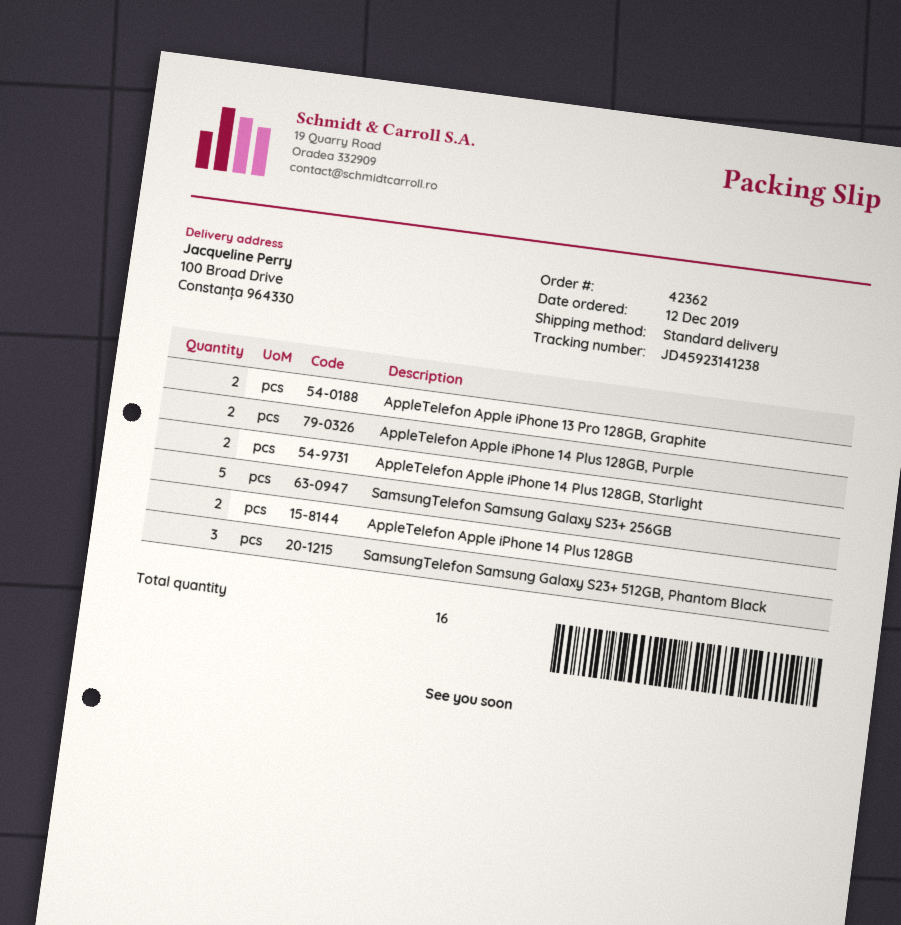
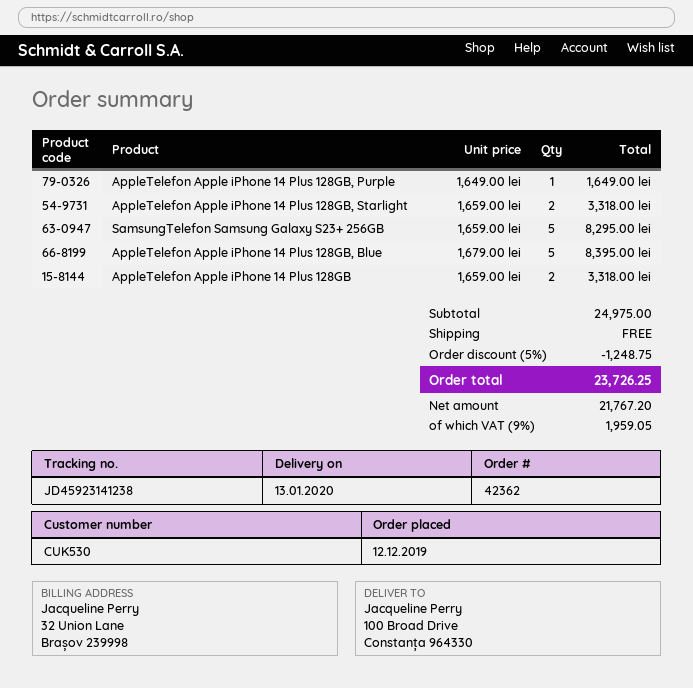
AppleTelefon Apple iPhone 13 Pro 128GB, Graphite: 2 -> none
AppleTelefon Apple iPhone 14 Plus 128GB, Purple: 2 -> 1
SamsungTelefon Samsung Galaxy S23+ 512GB, Phantom Black: 3 -> none
AppleTelefon Apple iPhone 14 Plus 128GB, Blue: none -> 5

